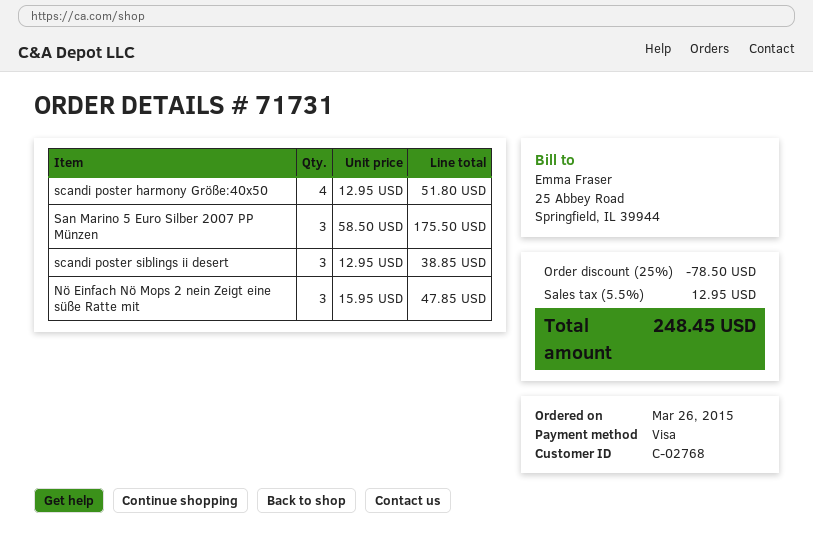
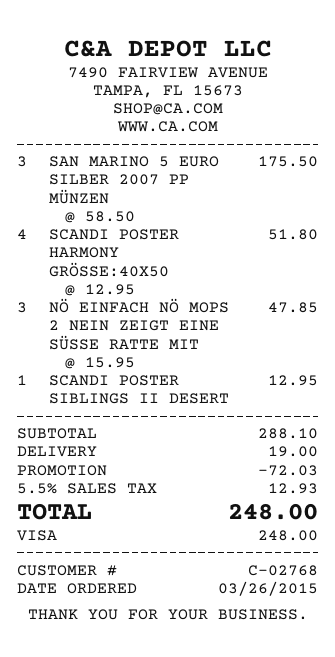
scandi poster siblings ii desert: 3 x 12.95 = 38.85 -> 1 x 12.95 = 12.95
discount: 78.50 -> 72.03
shipping: none -> 19.00
tax: 5.5% = 12.95 -> 5.5% = 12.93
total: 248.45 -> 248.00

